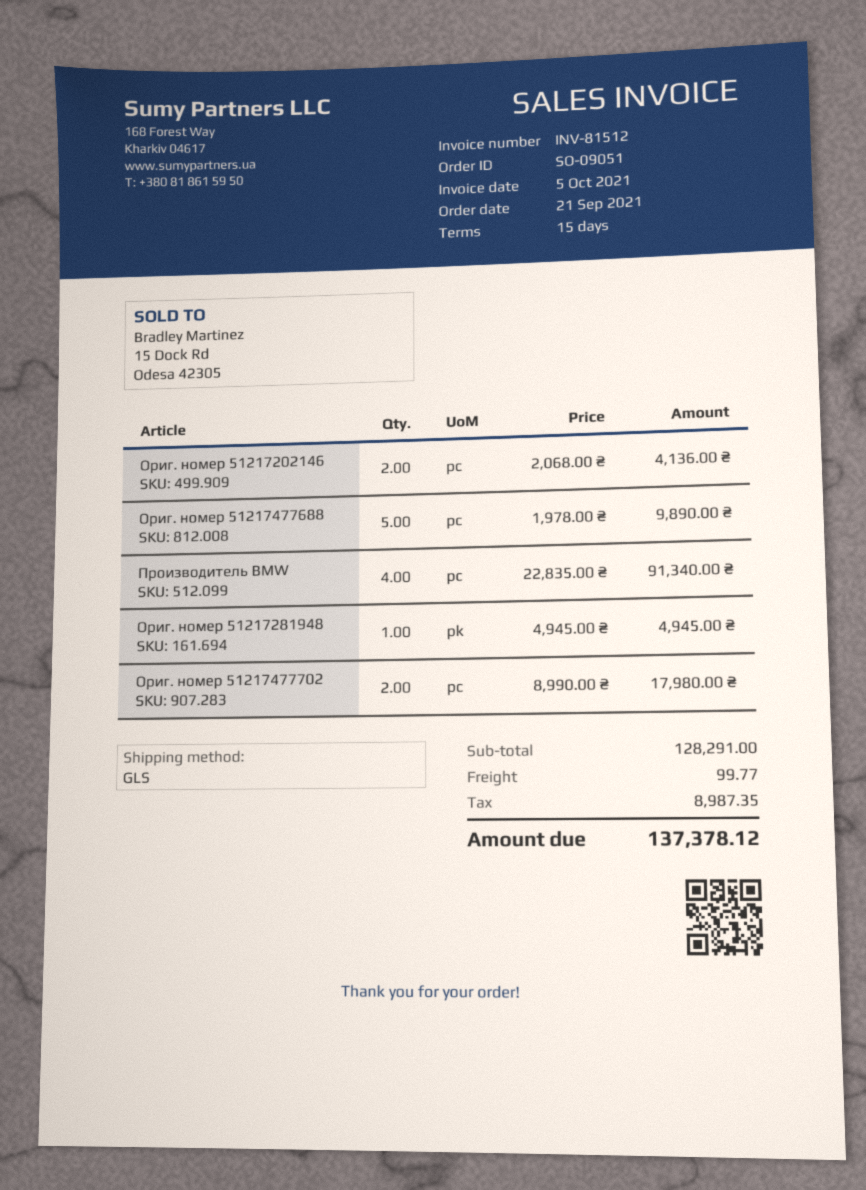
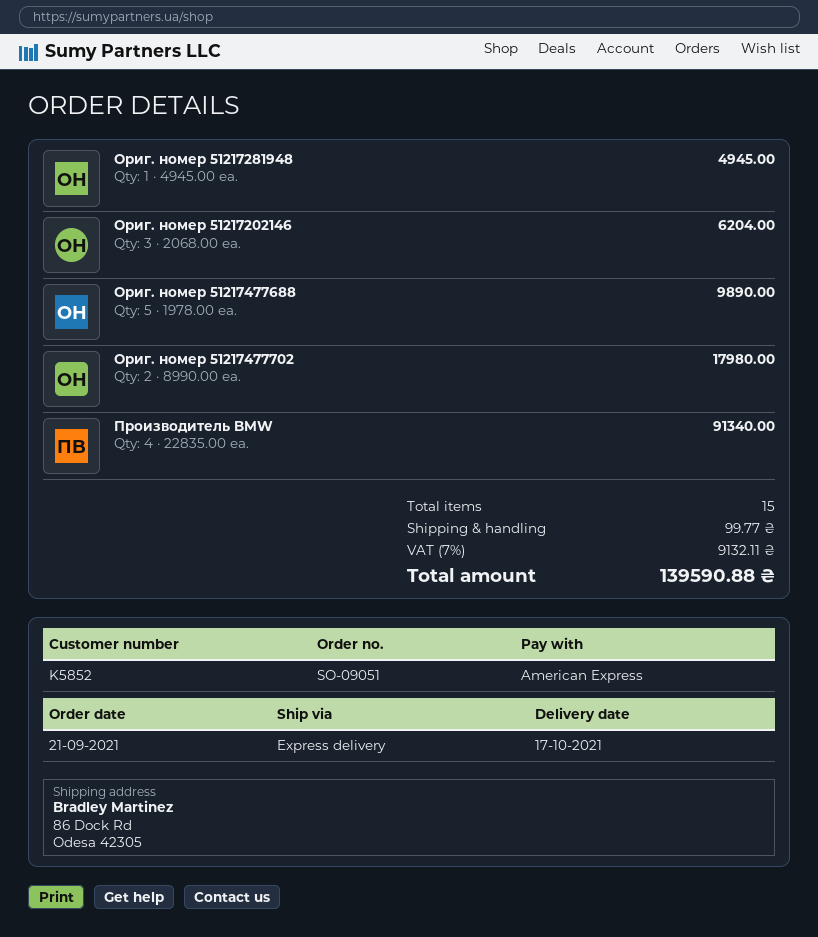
shipping method: GLS -> express
Ориг. номер 51217202146: 2 x 2068.00 = 4136.00 -> 3 x 2068.00 = 6204.00
tax: 8987.35 -> 9132.11
total: 137378.12 -> 139590.88

